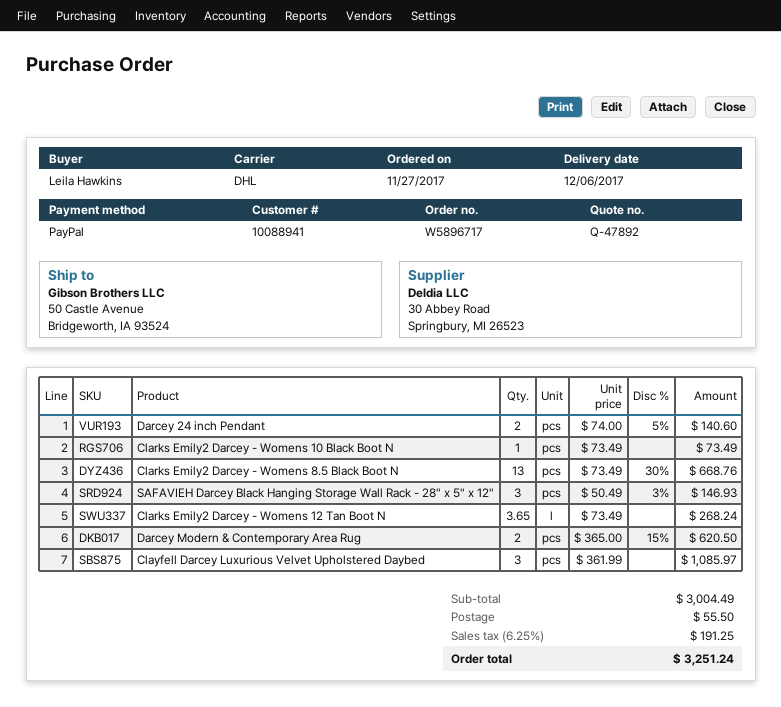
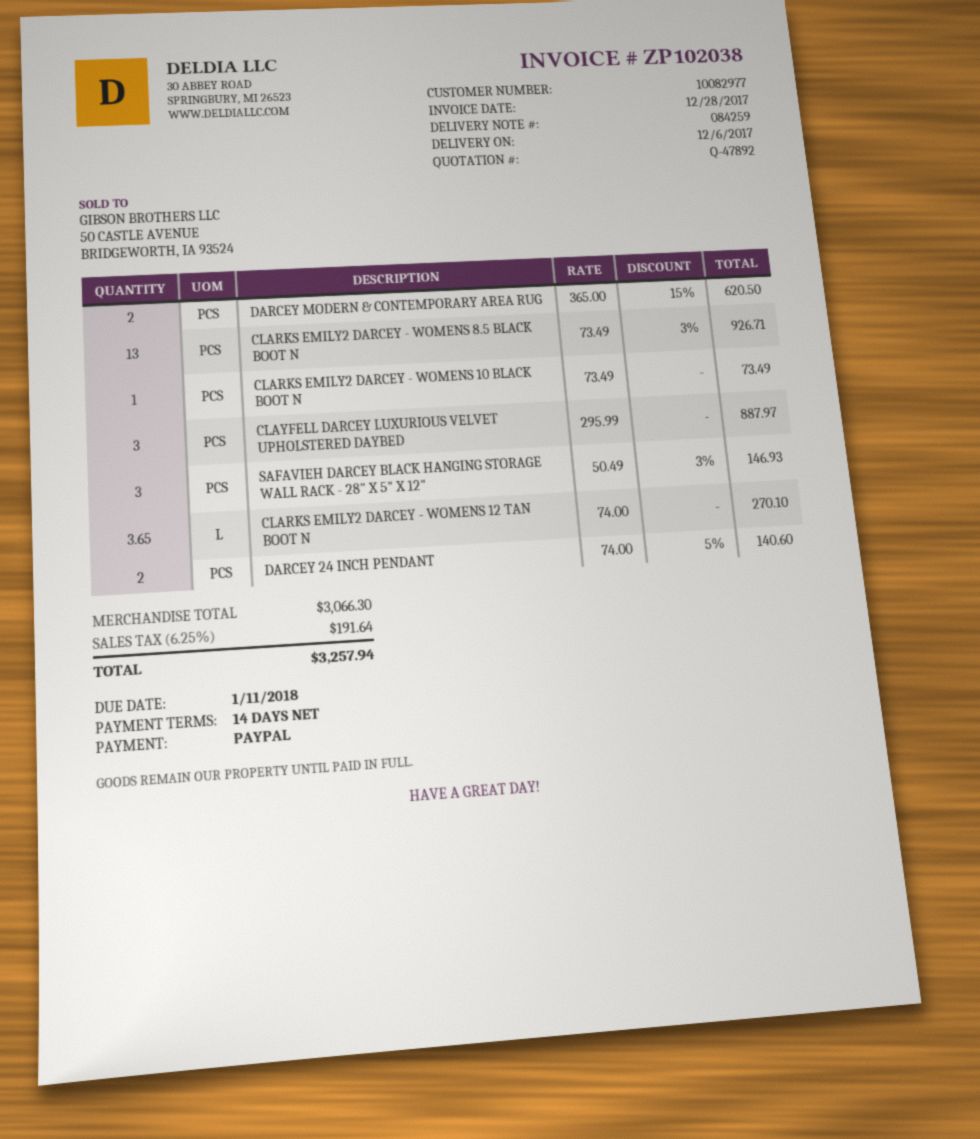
customer number: 10088941 -> 10082977
Clarks Emily2 Darcey - Womens 8.5 Black Boot N: 13 x 73.49 - 30% = 668.76 -> 13 x 73.49 - 3% = 926.71
Clarks Emily2 Darcey - Womens 12 Tan Boot N: 3.65 x 73.49 = 268.24 -> 3.65 x 74.00 = 270.10
Clayfell Darcey Luxurious Velvet Upholstered Daybed: 3 x 361.99 = 1085.97 -> 3 x 295.99 = 887.97
subtotal: 3004.49 -> 3066.30
shipping: 55.50 -> none
tax: 6.25% = 191.25 -> 6.25% = 191.64
total: 3251.24 -> 3257.94

